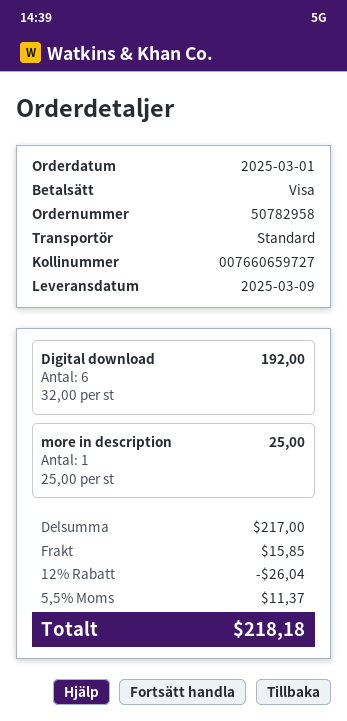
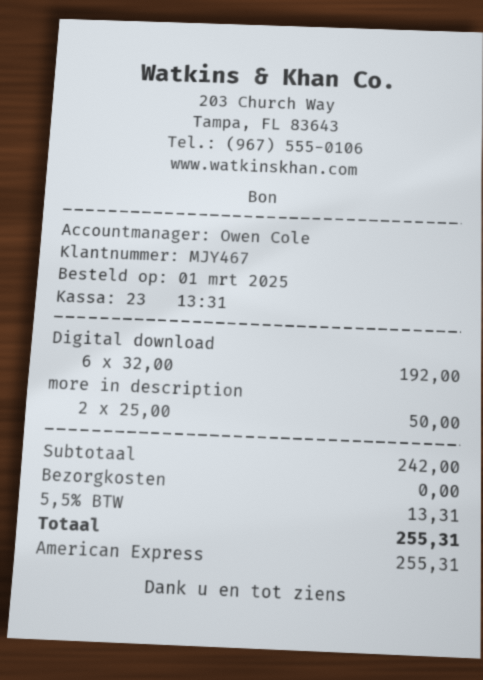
payment method: Visa -> American Express
more in description: 1 x 25.00 = 25.00 -> 2 x 25.00 = 50.00
subtotal: 217.00 -> 242.00
discount: 12% = 26.04 -> none
shipping: 15.85 -> 0.00
tax: 5.5% = 11.37 -> 5.5% = 13.31
total: 218.18 -> 255.31

